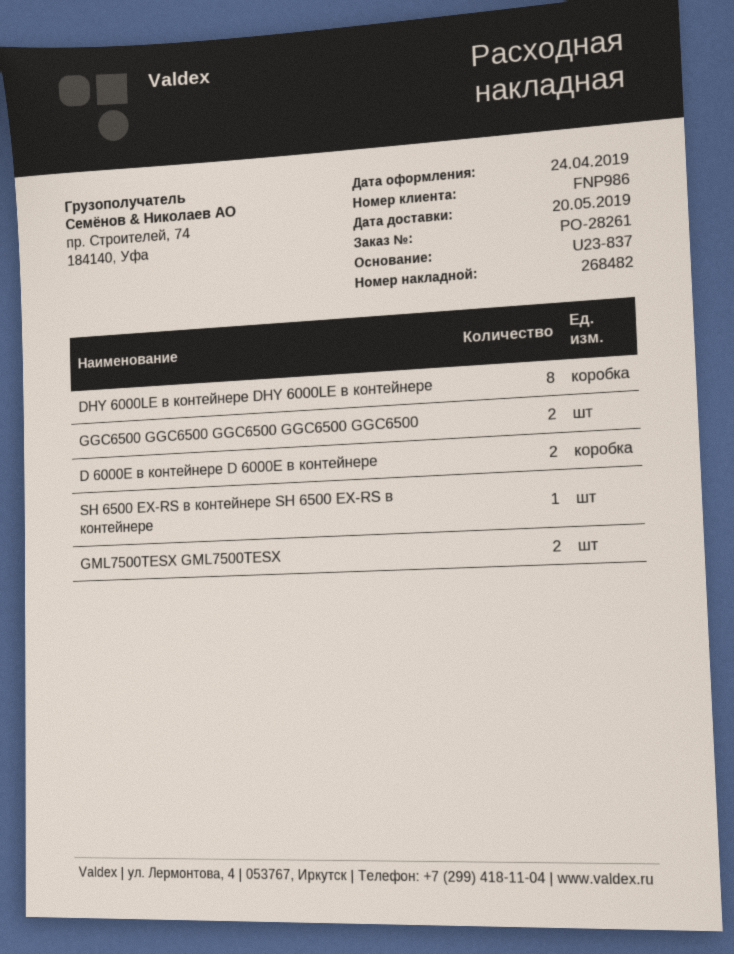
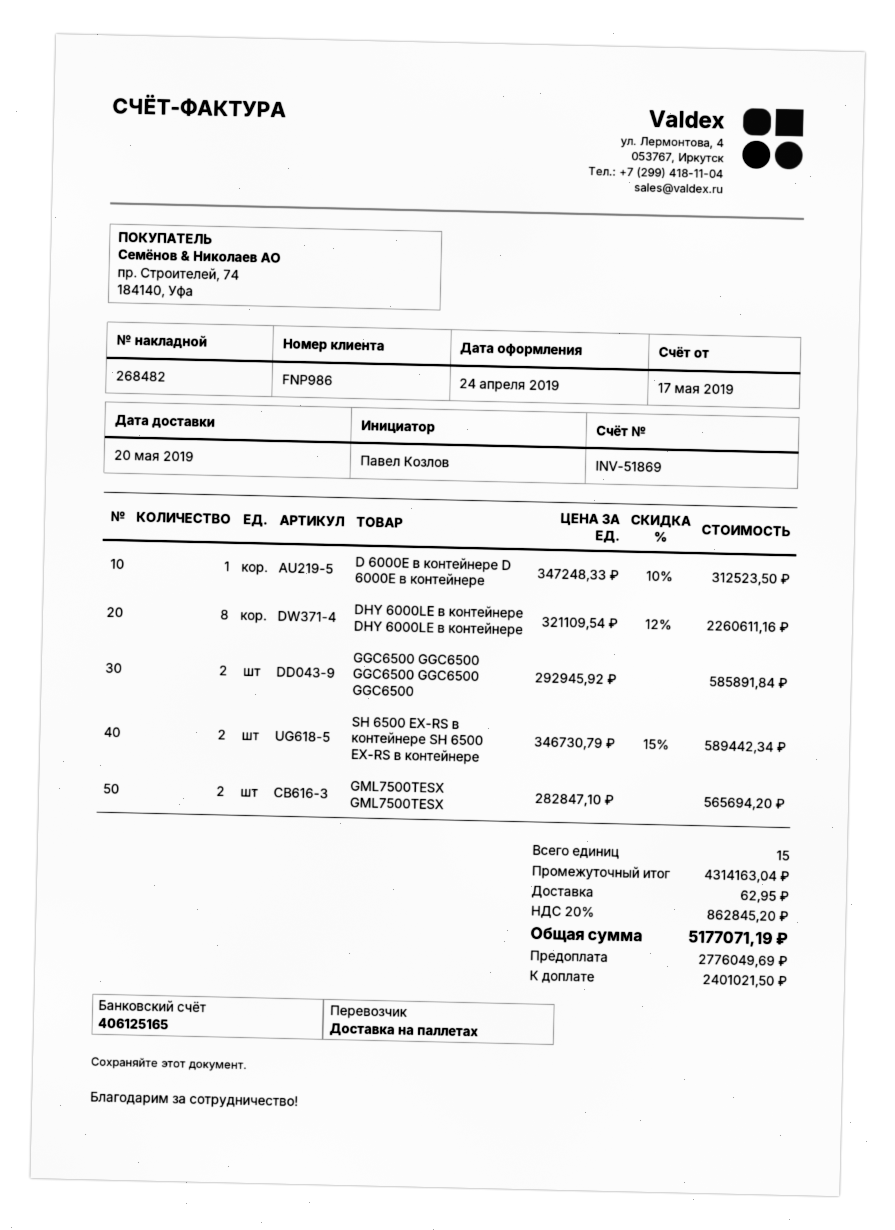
D 6000E в контейнере D 6000E в контейнере: 2 -> 1
SH 6500 EX-RS в контейнере SH 6500 EX-RS в контейнере: 1 -> 2

